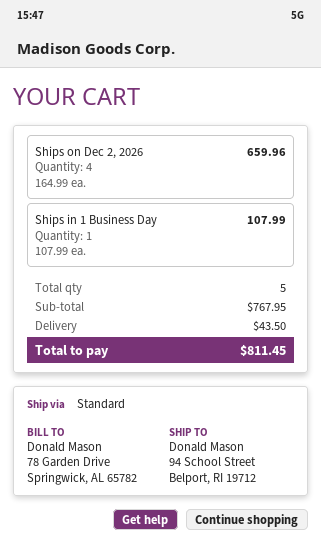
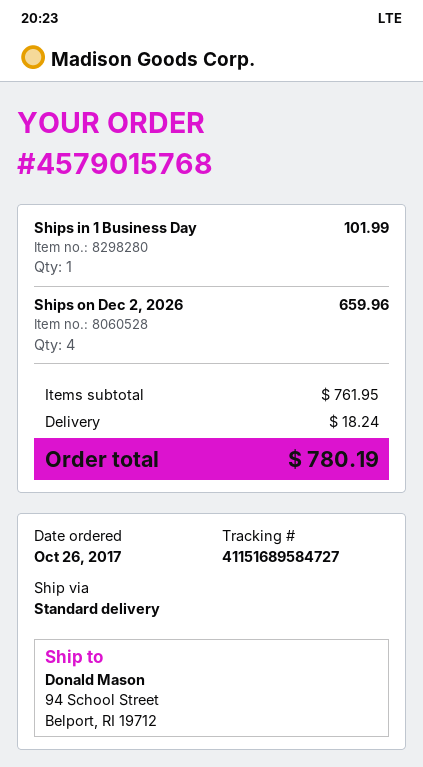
Ships in 1 Business Day: 1 for 107.99 -> 1 for 101.99
subtotal: 767.95 -> 761.95
shipping: 43.50 -> 18.24
total: 811.45 -> 780.19

